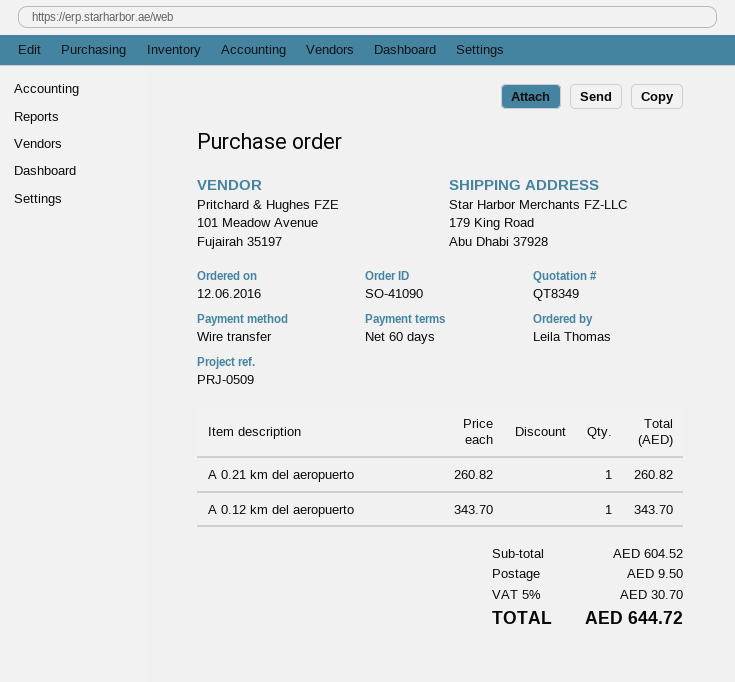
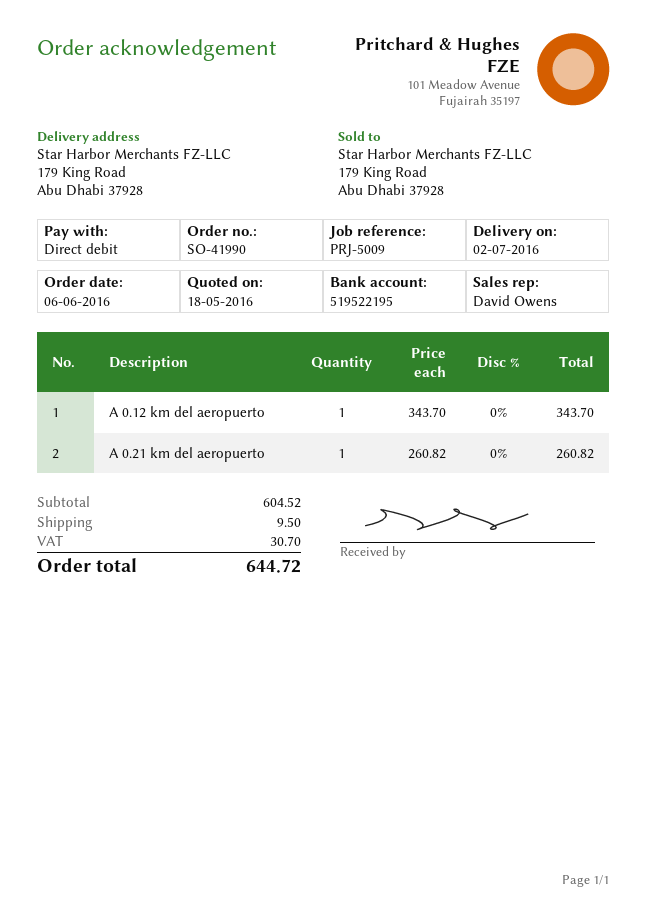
order number: SO-41090 -> SO-41990
order date: 2016-06-12 -> 2016-06-06
reference: PRJ-0509 -> PRJ-5009
payment method: bank transfer -> direct debit

